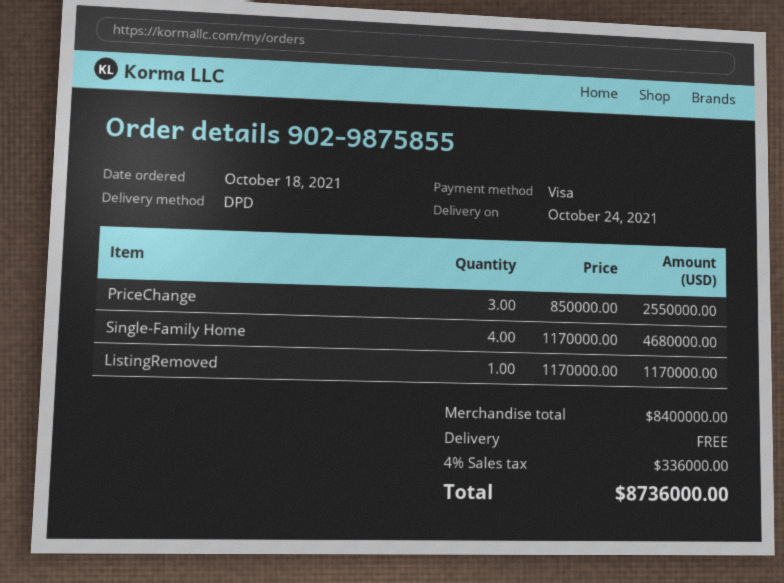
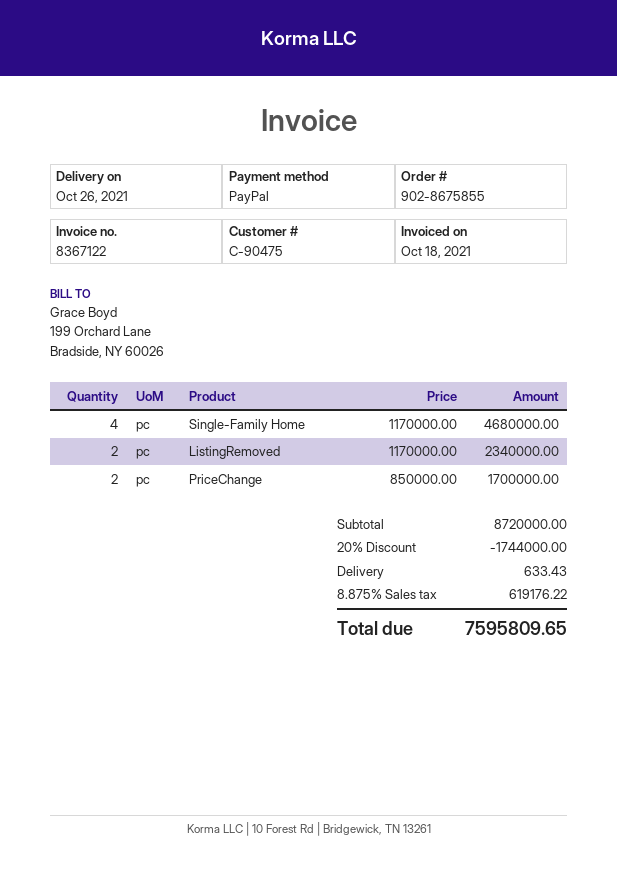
order number: 902-9875855 -> 902-8675855
delivery date: 2021-10-24 -> 2021-10-26
payment method: Visa -> PayPal
PriceChange: 3 x 850000.00 = 2550000.00 -> 2 x 850000.00 = 1700000.00
ListingRemoved: 1 x 1170000.00 = 1170000.00 -> 2 x 1170000.00 = 2340000.00
subtotal: 8400000.00 -> 8720000.00
discount: none -> 20% = 1744000.00
shipping: 0.00 -> 633.43
tax: 4% = 336000.00 -> 8.875% = 619176.22
total: 8736000.00 -> 7595809.65

